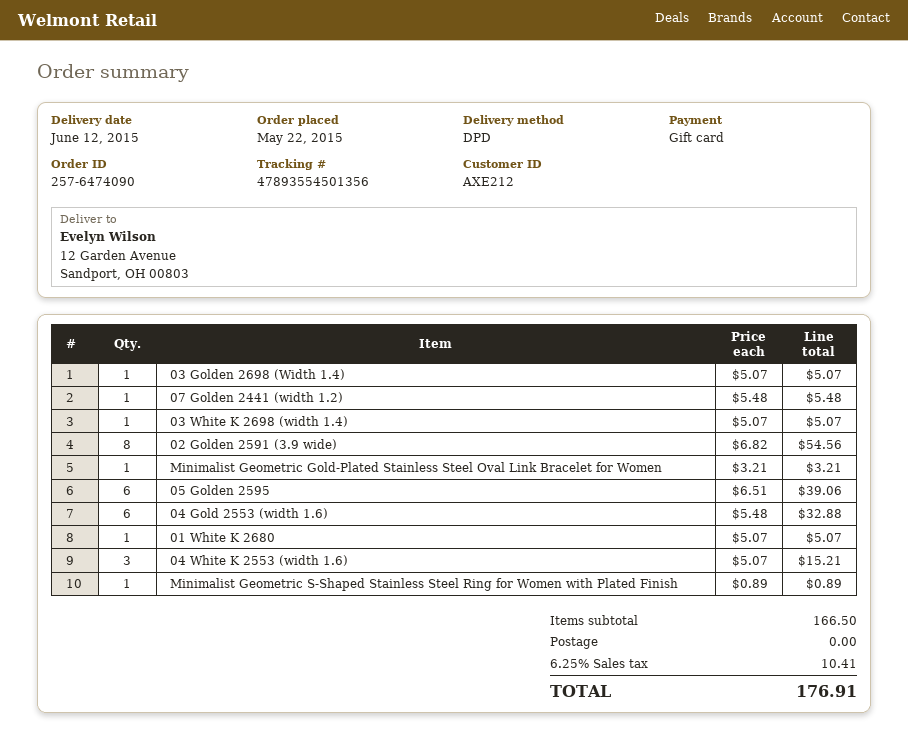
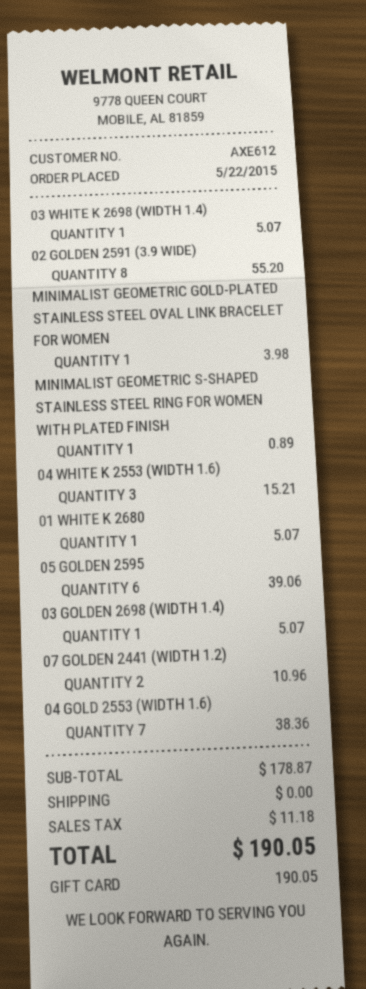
customer number: AXE212 -> AXE612
07 Golden 2441 (width 1.2): 1 for 5.48 -> 2 for 10.96
02 Golden 2591 (3.9 wide): 8 for 54.56 -> 8 for 55.20
Minimalist Geometric Gold-Plated Stainless Steel Oval Link Bracelet for Women: 1 for 3.21 -> 1 for 3.98
04 Gold 2553 (width 1.6): 6 for 32.88 -> 7 for 38.36
subtotal: 166.50 -> 178.87
tax: 10.41 -> 11.18
total: 176.91 -> 190.05

